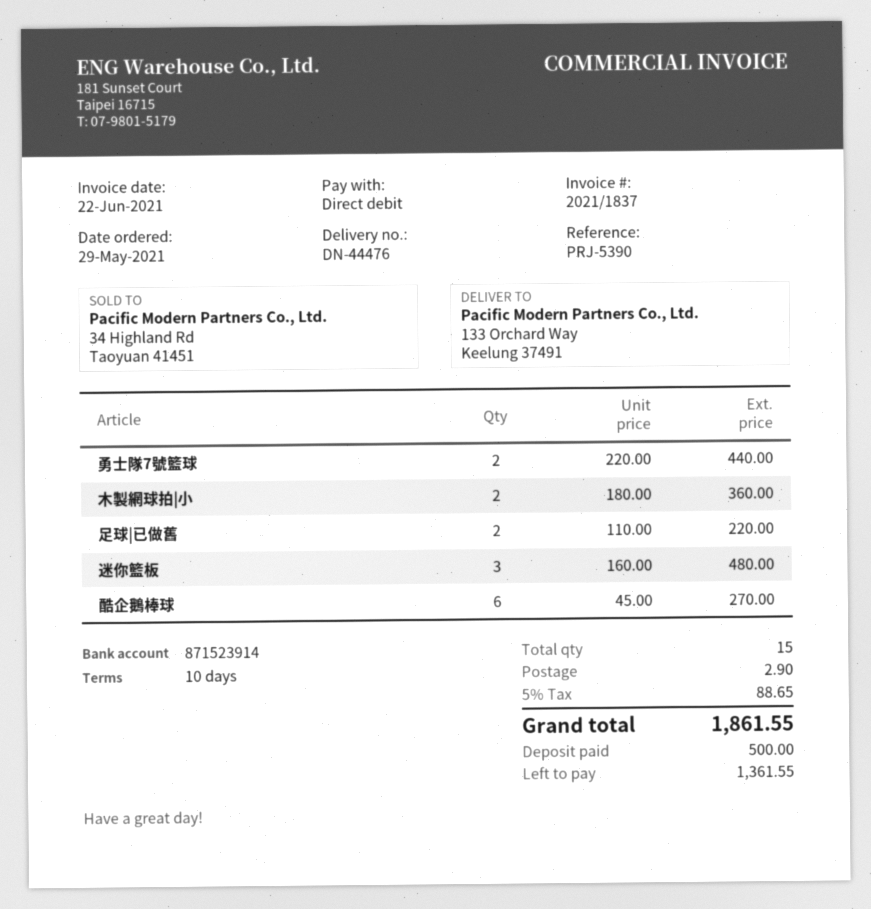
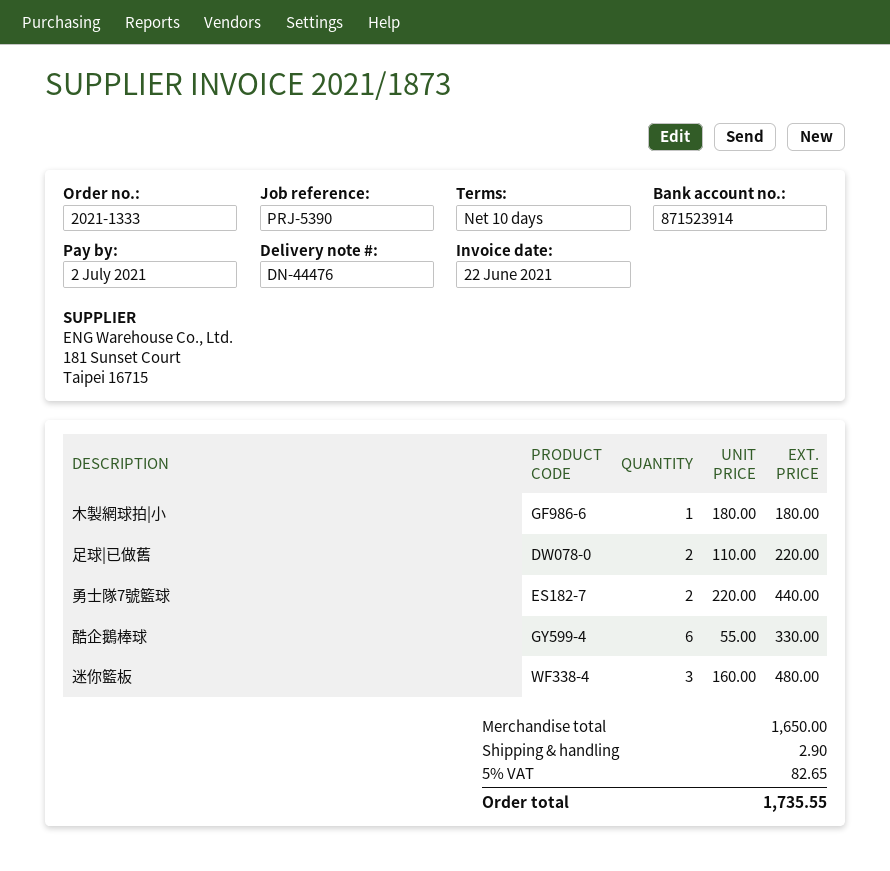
invoice number: 2021/1837 -> 2021/1873
木製網球拍|小: 2 x 180.00 = 360.00 -> 1 x 180.00 = 180.00
酷企鵝棒球: 6 x 45.00 = 270.00 -> 6 x 55.00 = 330.00
tax: 5% = 88.65 -> 5% = 82.65
total: 1861.55 -> 1735.55

